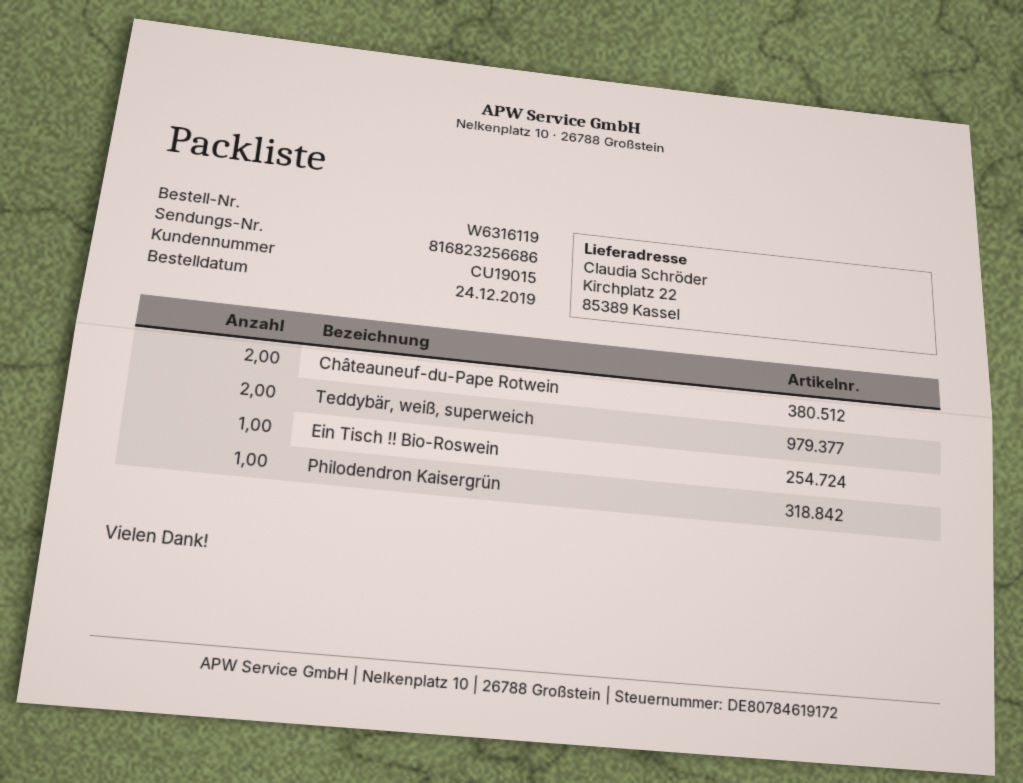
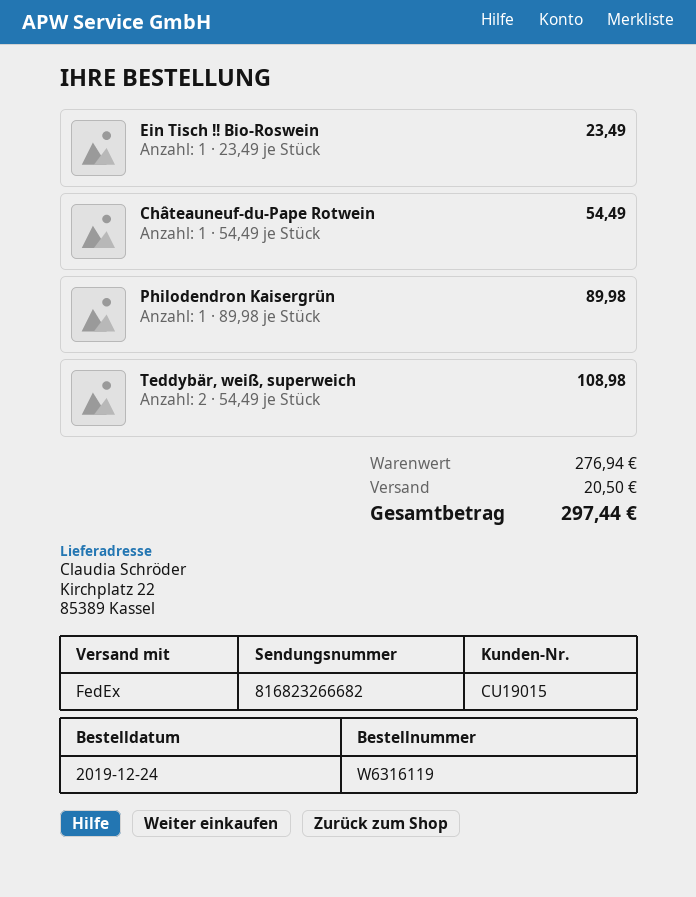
tracking number: 816823256686 -> 816823266682
Châteauneuf-du-Pape Rotwein: 2 -> 1

